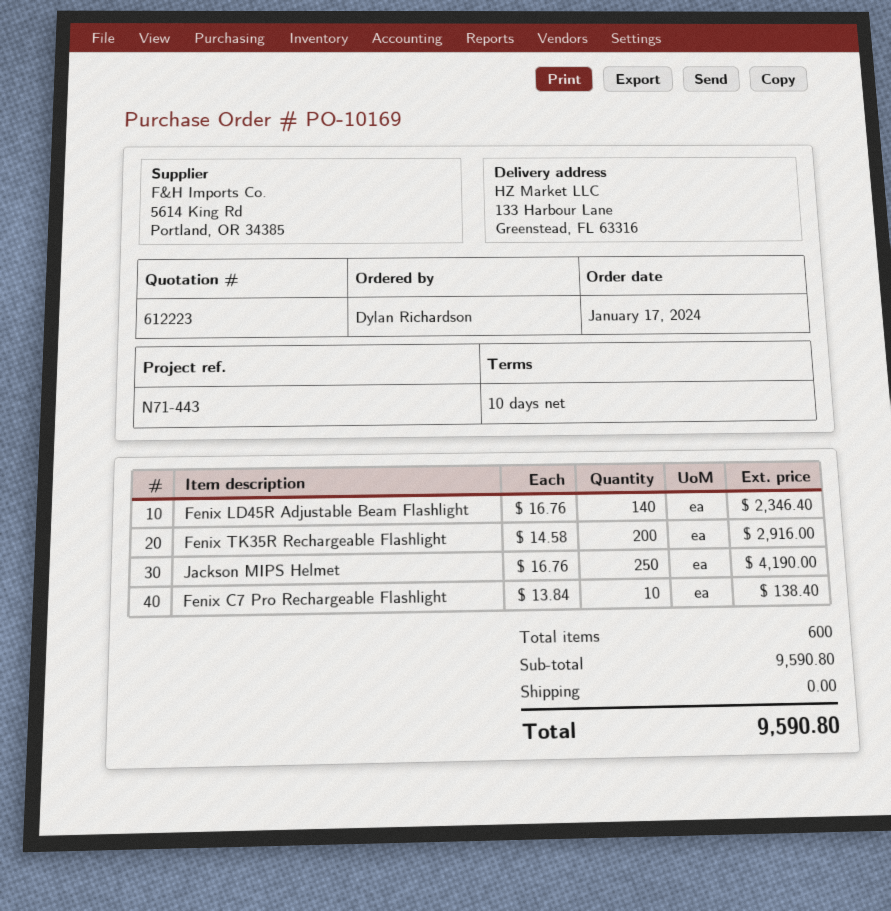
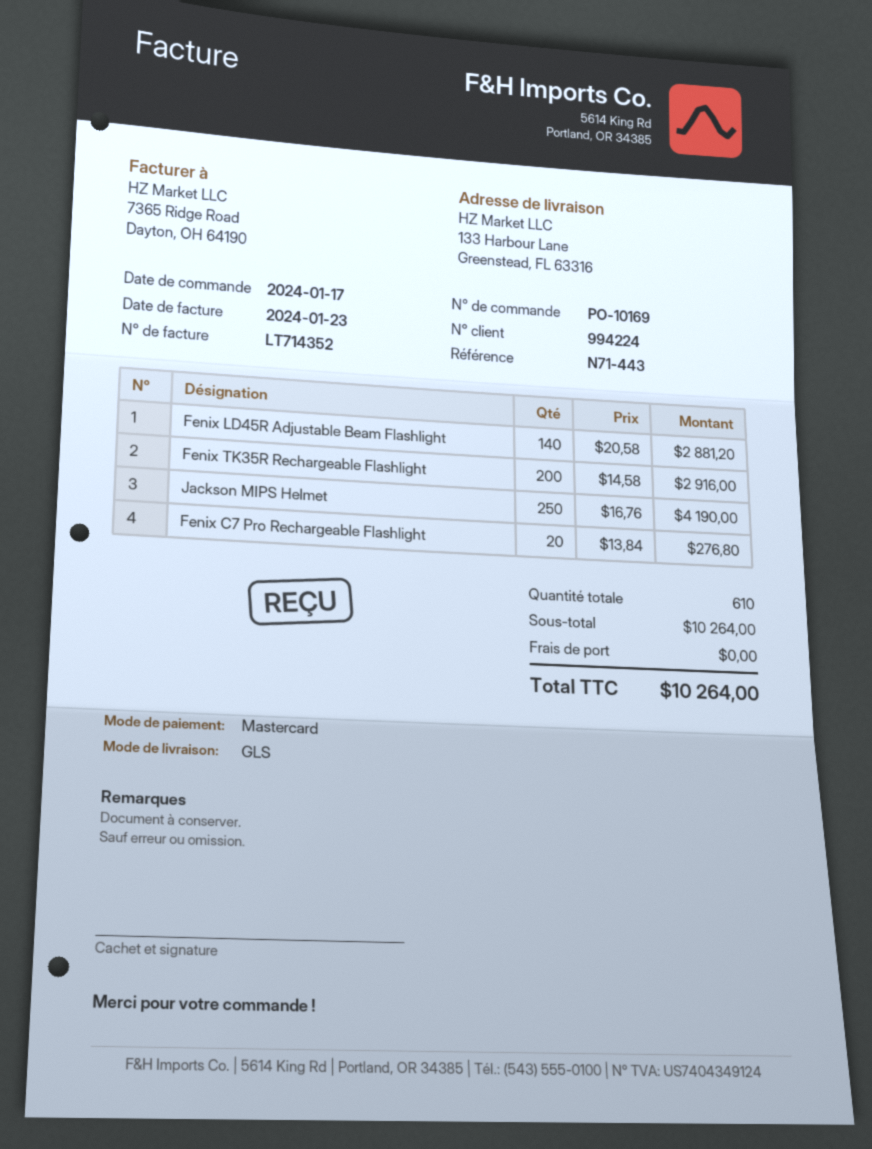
Fenix LD45R Adjustable Beam Flashlight: 140 x 16.76 = 2346.40 -> 140 x 20.58 = 2881.20
Fenix C7 Pro Rechargeable Flashlight: 10 x 13.84 = 138.40 -> 20 x 13.84 = 276.80
total quantity: 600 -> 610
subtotal: 9590.80 -> 10264.00
total: 9590.80 -> 10264.00

